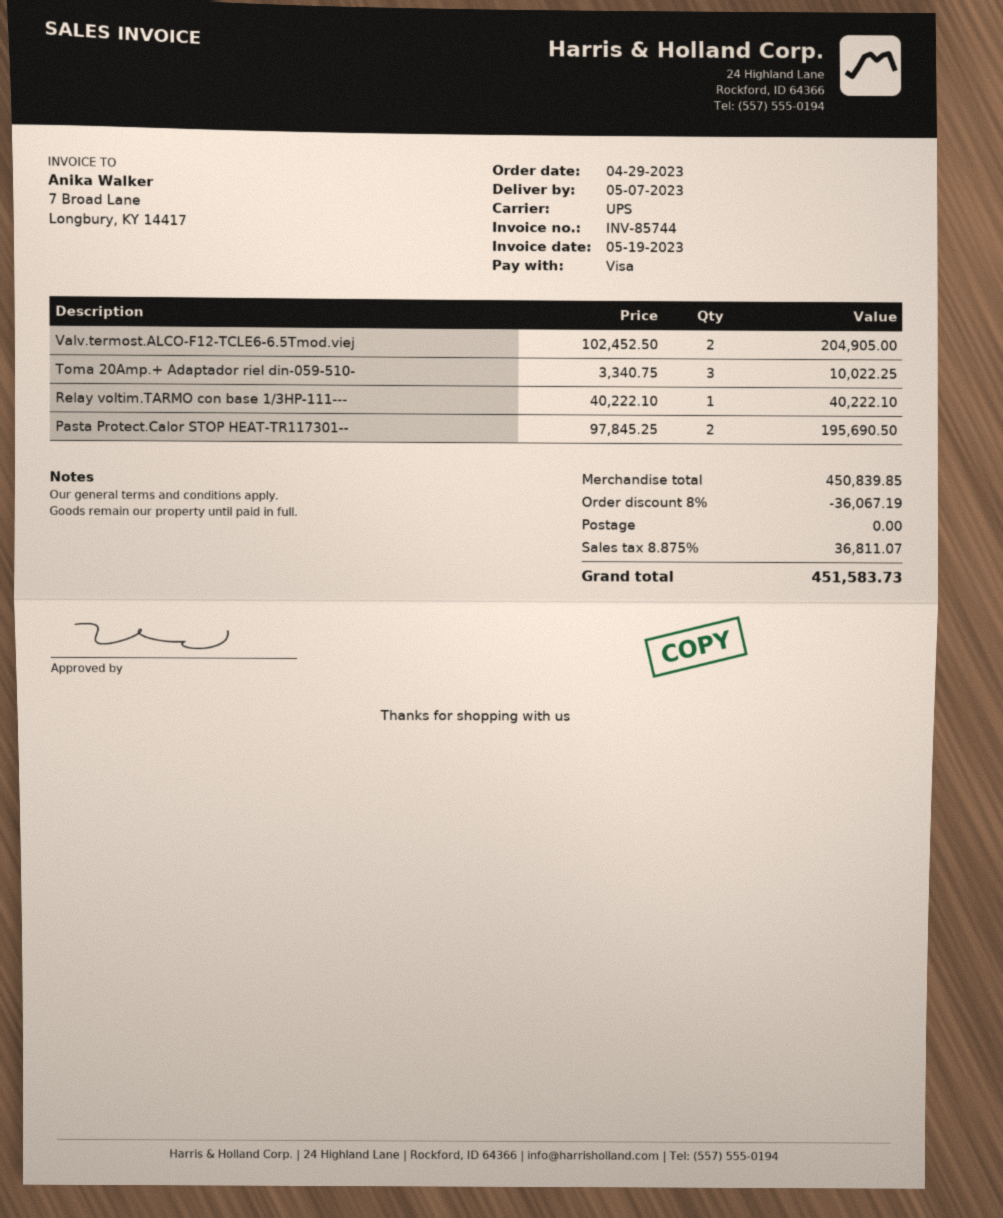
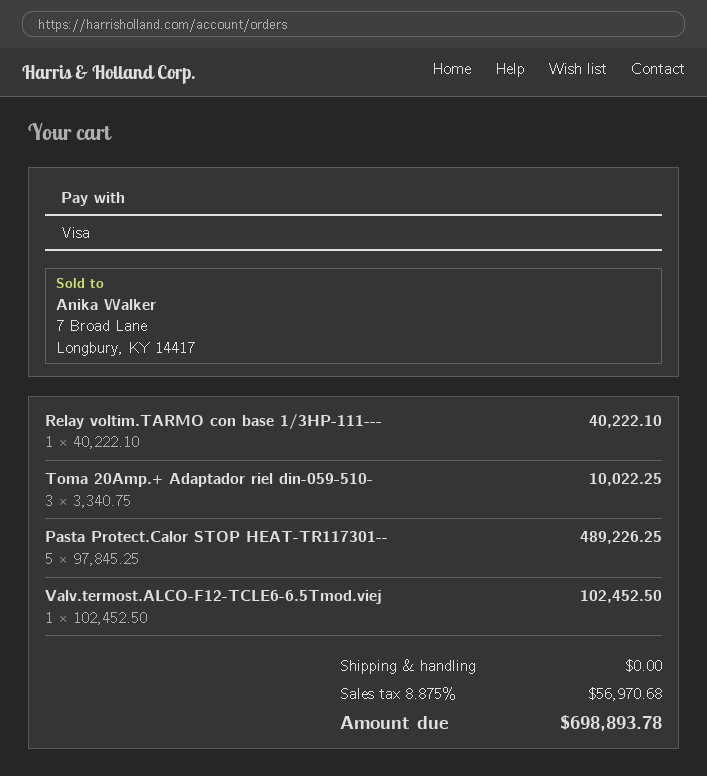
Valv.termost.ALCO-F12-TCLE6-6.5Tmod.viej: 2 x 102452.50 = 204905.00 -> 1 x 102452.50 = 102452.50
Pasta Protect.Calor STOP HEAT-TR117301--: 2 x 97845.25 = 195690.50 -> 5 x 97845.25 = 489226.25
discount: 8% = 36067.19 -> none
tax: 8.875% = 36811.07 -> 8.875% = 56970.68
total: 451583.73 -> 698893.78

